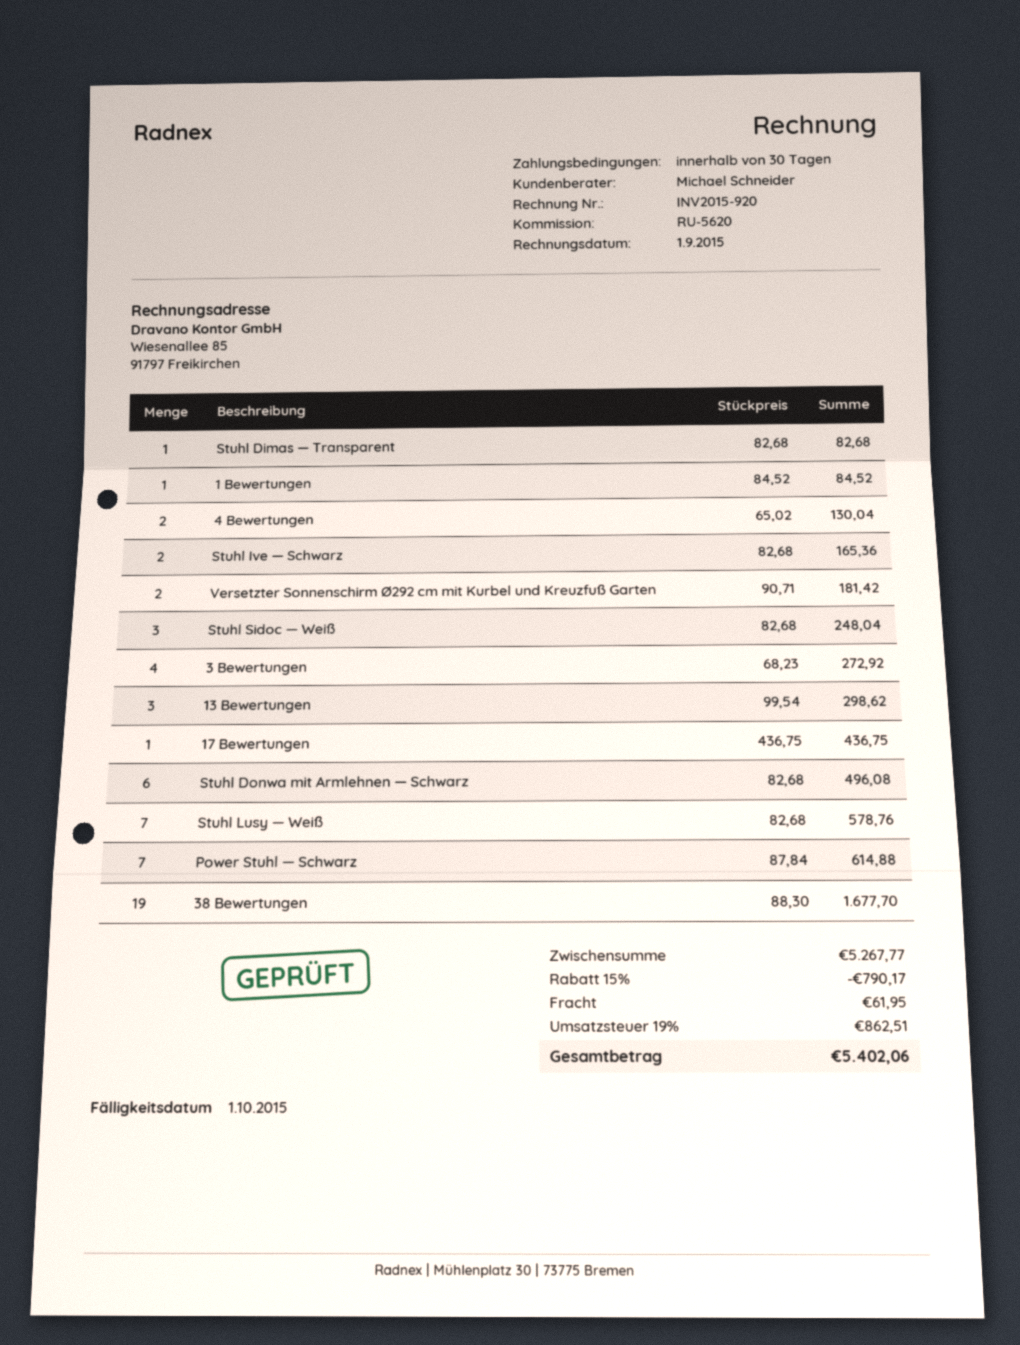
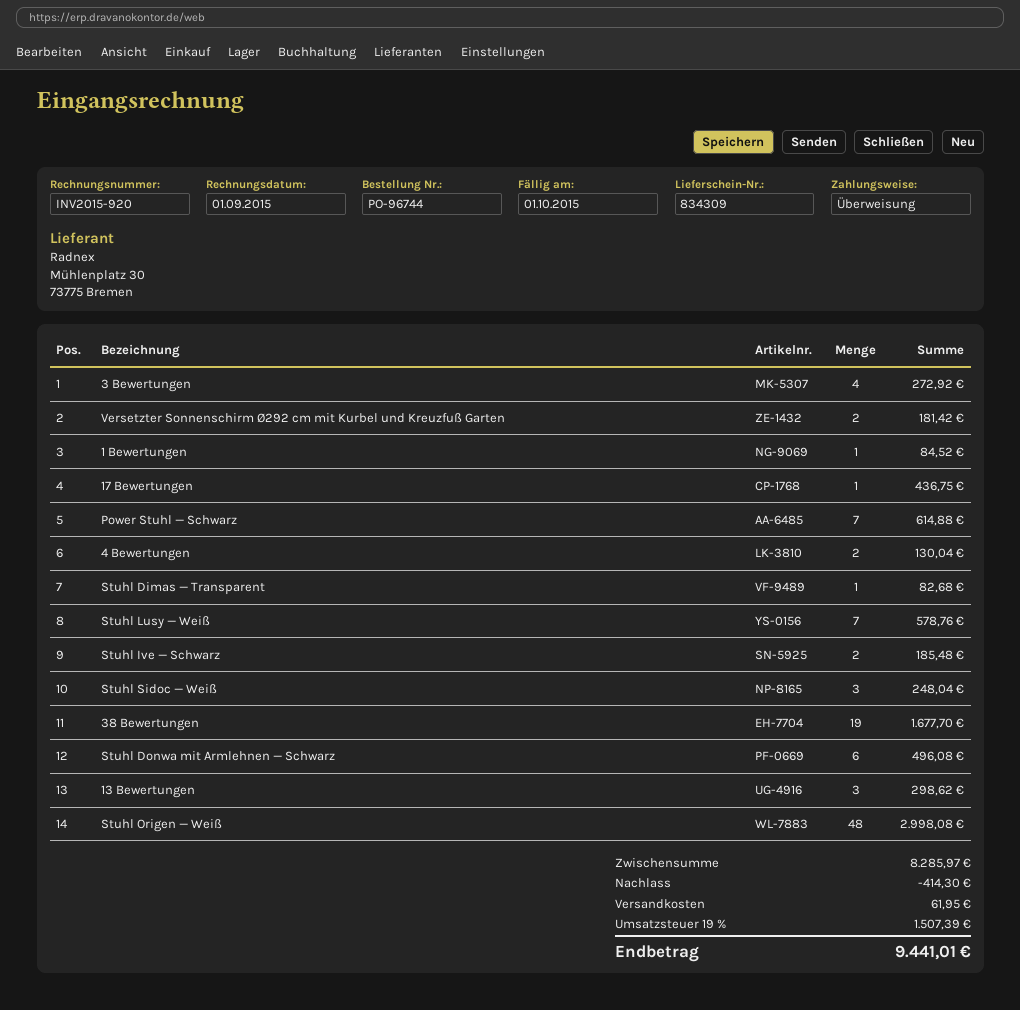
Stuhl Ive — Schwarz: 2 for 165.36 -> 2 for 185.48
Stuhl Origen — Weiß: none -> 48 for 2998.08
subtotal: 5267.77 -> 8285.97
discount: 790.17 -> 414.30
tax: 19% = 862.51 -> 19% = 1507.39
total: 5402.06 -> 9441.01

